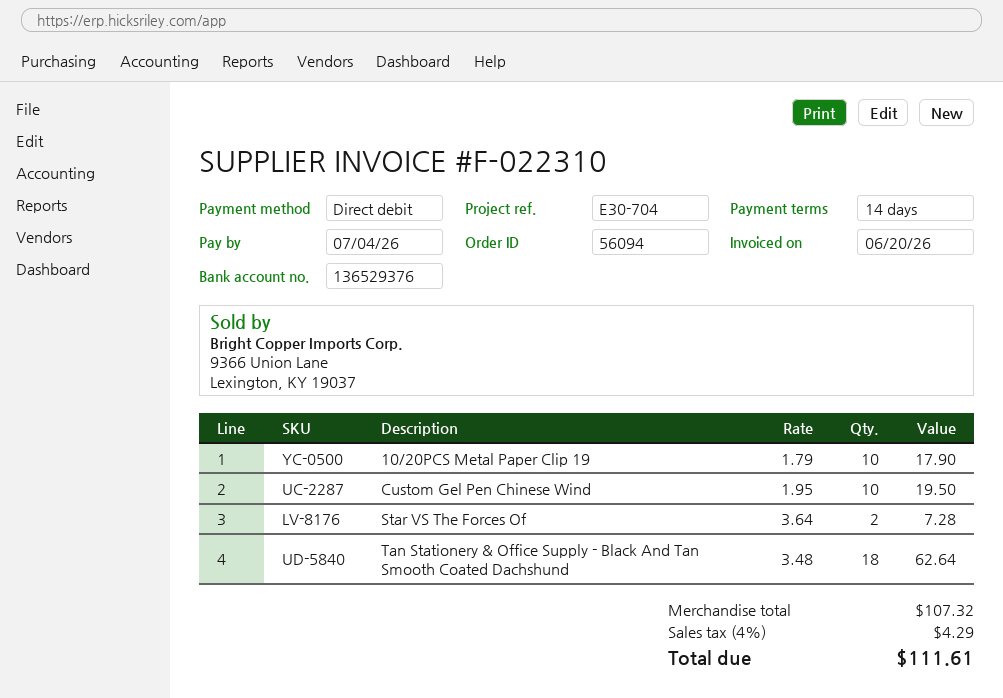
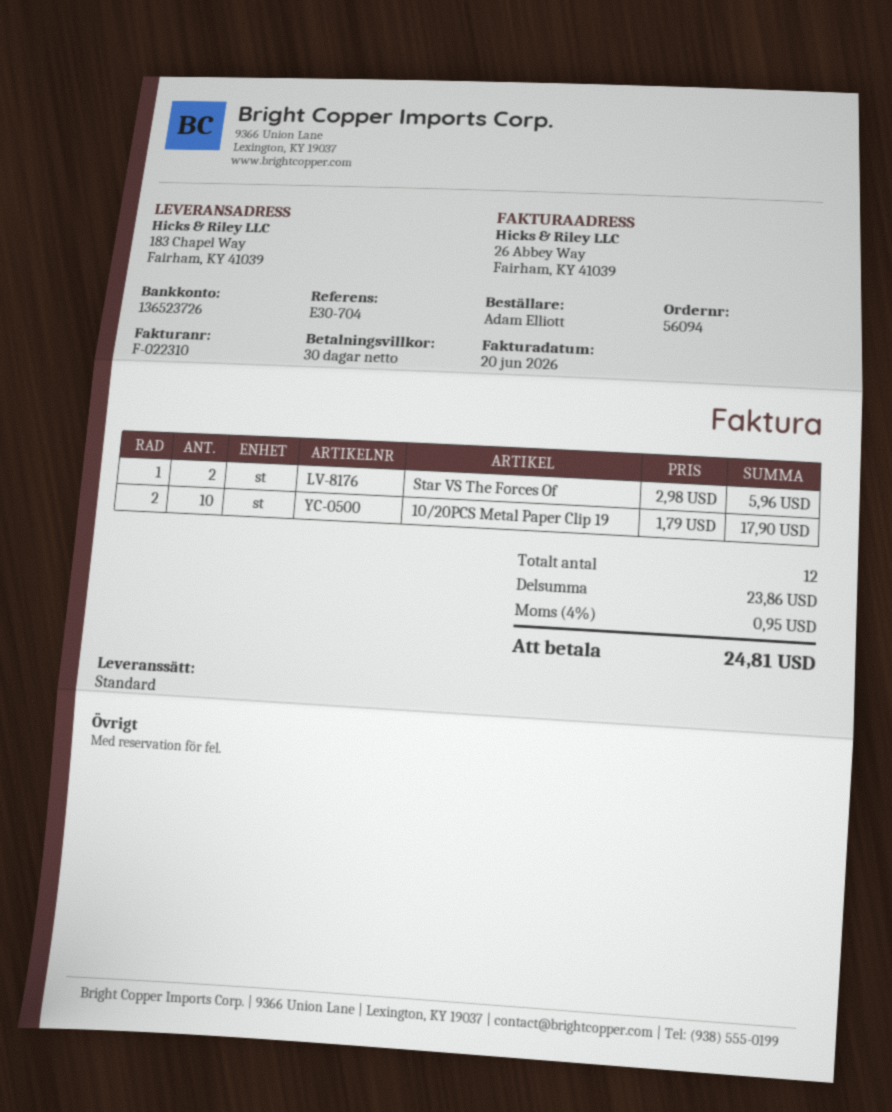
payment terms: 14 days -> 30 days
bank account: 136529376 -> 136523726
Custom Gel Pen Chinese Wind: 10 x 1.95 = 19.50 -> none
Star VS The Forces Of: 2 x 3.64 = 7.28 -> 2 x 2.98 = 5.96
Tan Stationery & Office Supply - Black And Tan Smooth Coated Dachshund: 18 x 3.48 = 62.64 -> none
subtotal: 107.32 -> 23.86
tax: 4% = 4.29 -> 4% = 0.95
total: 111.61 -> 24.81

